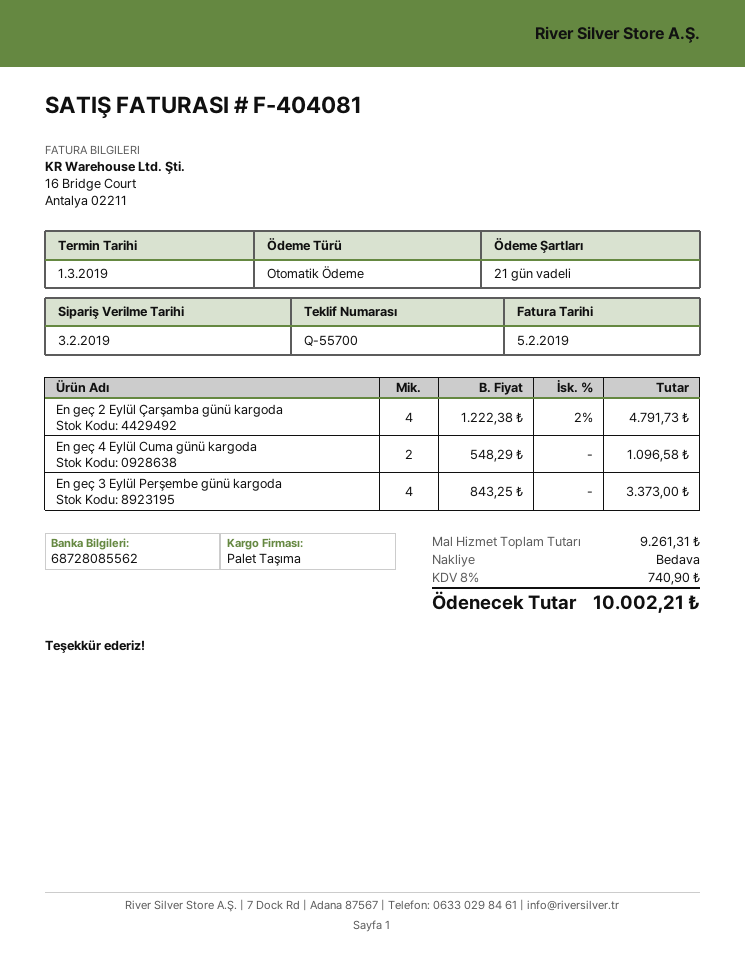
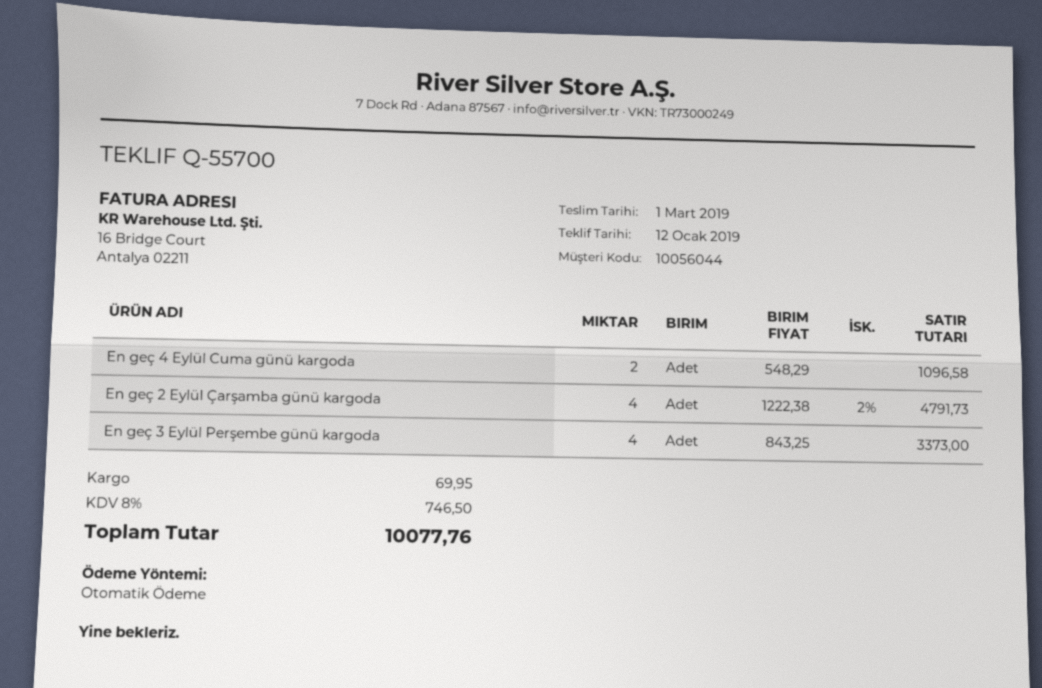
shipping: 0.00 -> 69.95
tax: 8% = 740.90 -> 8% = 746.50
total: 10002.21 -> 10077.76

